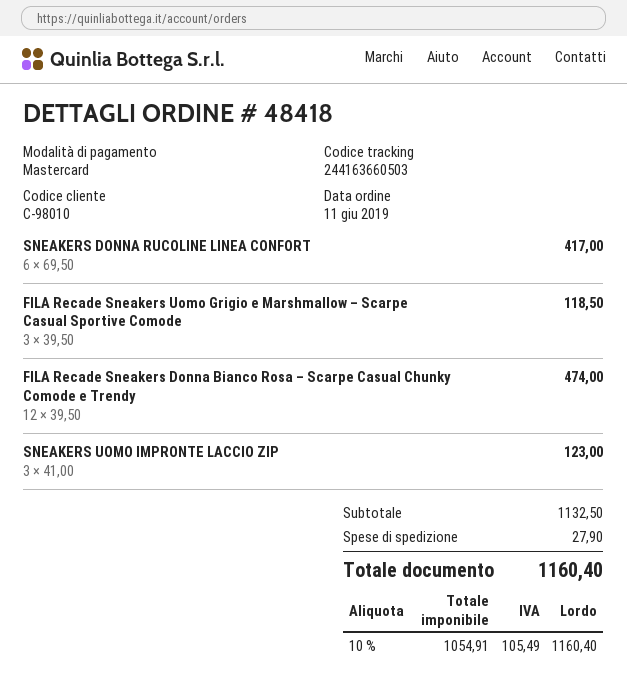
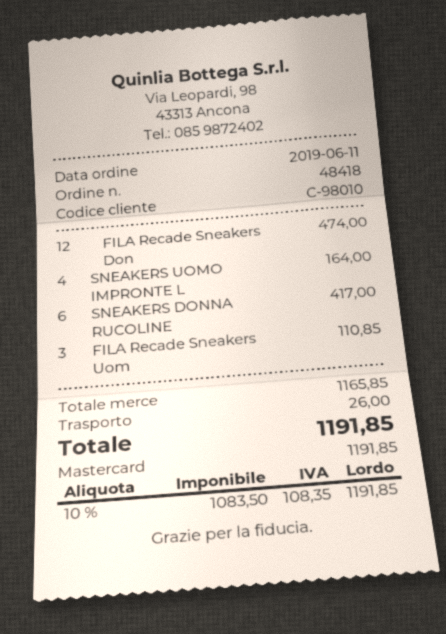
FILA Recade Sneakers Uomo Grigio e Marshmallow – Scarpe Casual Sportive Comode: 3 for 118.50 -> 3 for 110.85
SNEAKERS UOMO IMPRONTE LACCIO ZIP: 3 for 123.00 -> 4 for 164.00
subtotal: 1132.50 -> 1165.85
shipping: 27.90 -> 26.00
net: 1054.91 -> 1083.50
tax: 10% = 105.49 -> 10% = 108.35
total: 1160.40 -> 1191.85

